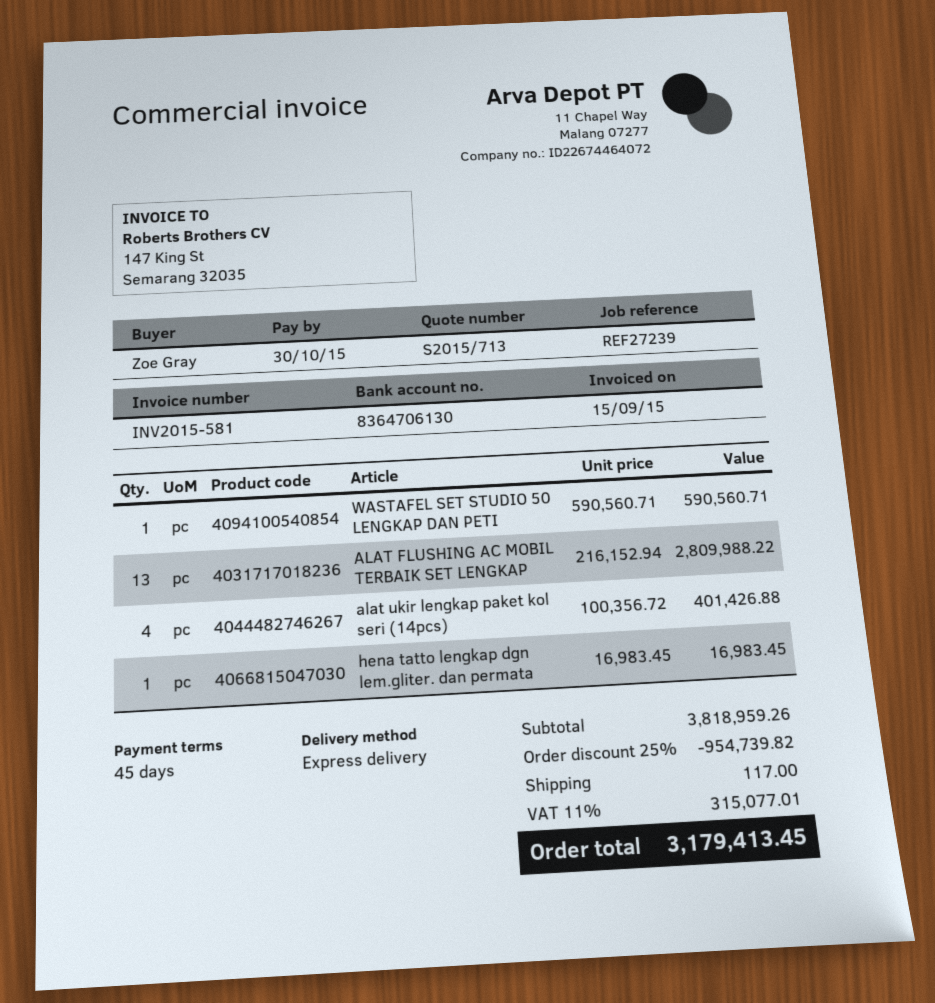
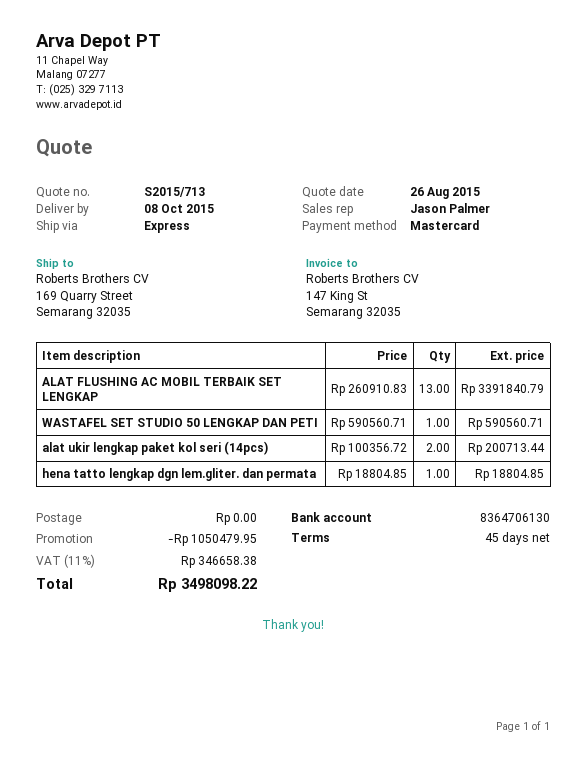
ALAT FLUSHING AC MOBIL TERBAIK SET LENGKAP: 13 x 216152.94 = 2809988.22 -> 13 x 260910.83 = 3391840.79
alat ukir lengkap paket kol seri (14pcs): 4 x 100356.72 = 401426.88 -> 2 x 100356.72 = 200713.44
hena tatto lengkap dgn lem.gliter. dan permata: 1 x 16983.45 = 16983.45 -> 1 x 18804.85 = 18804.85
discount: 954739.82 -> 1050479.95
shipping: 117.00 -> 0.00
tax: 11% = 315077.01 -> 11% = 346658.38
total: 3179413.45 -> 3498098.22

